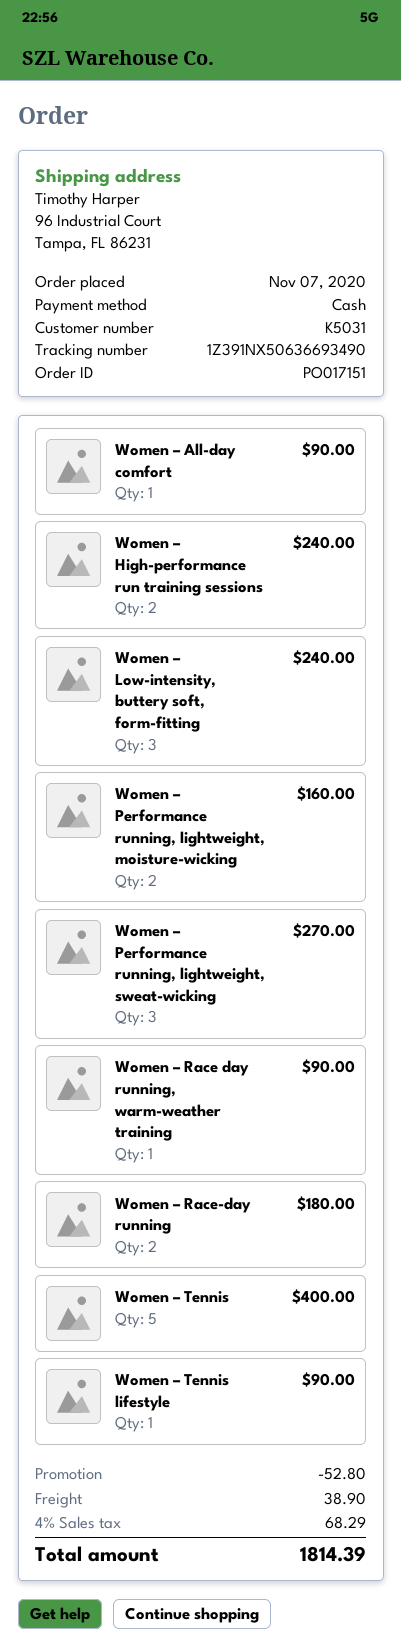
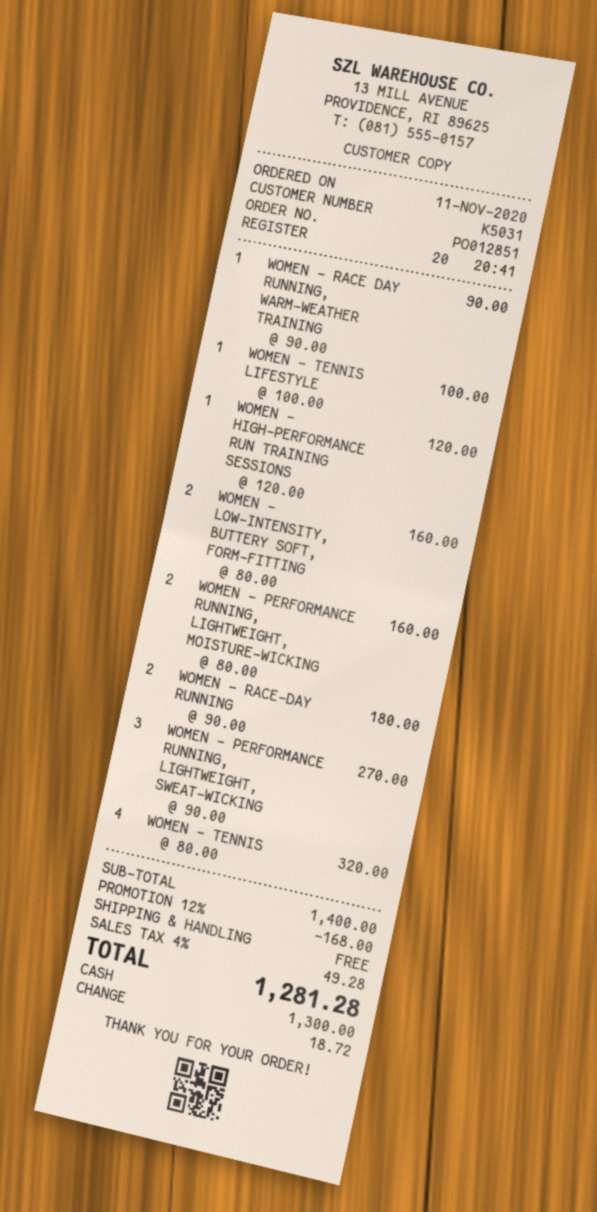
order number: PO017151 -> PO012851
order date: 2020-11-07 -> 2020-11-11
Women – All-day comfort: 1 for 90.00 -> none
Women – High-performance run training sessions: 2 for 240.00 -> 1 for 120.00
Women – Low-intensity, buttery soft, form-fitting: 3 for 240.00 -> 2 for 160.00
Women – Tennis: 5 for 400.00 -> 4 for 320.00
Women – Tennis lifestyle: 1 for 90.00 -> 1 for 100.00
discount: 52.80 -> 168.00
shipping: 38.90 -> 0.00
tax: 4% = 68.29 -> 4% = 49.28
total: 1814.39 -> 1281.28

